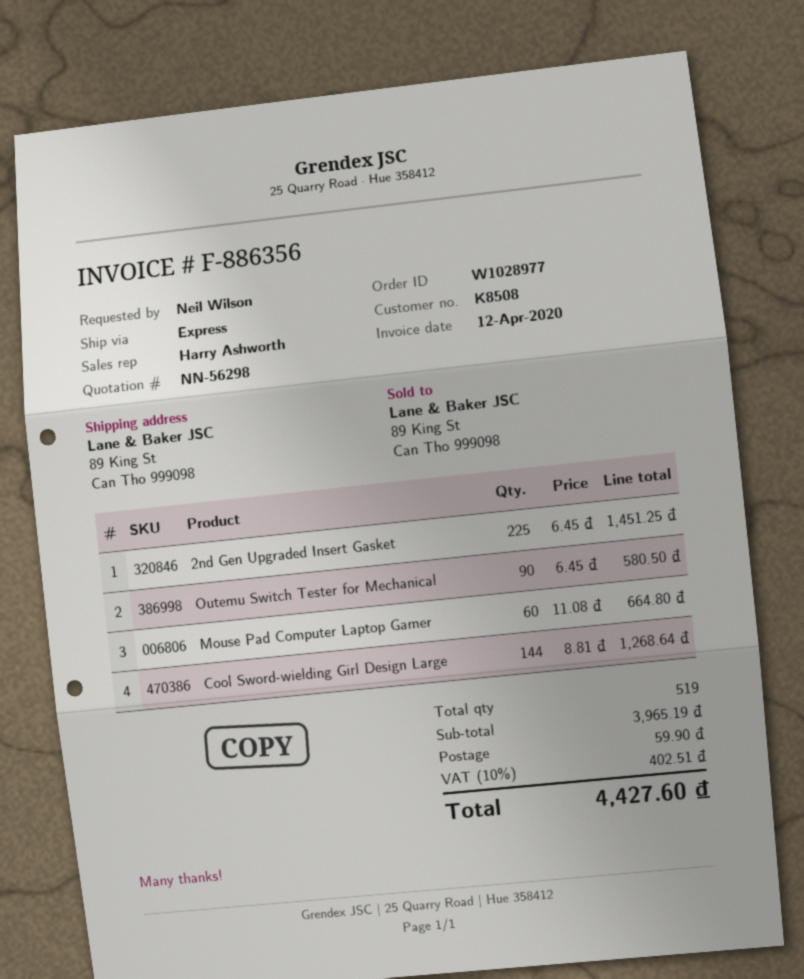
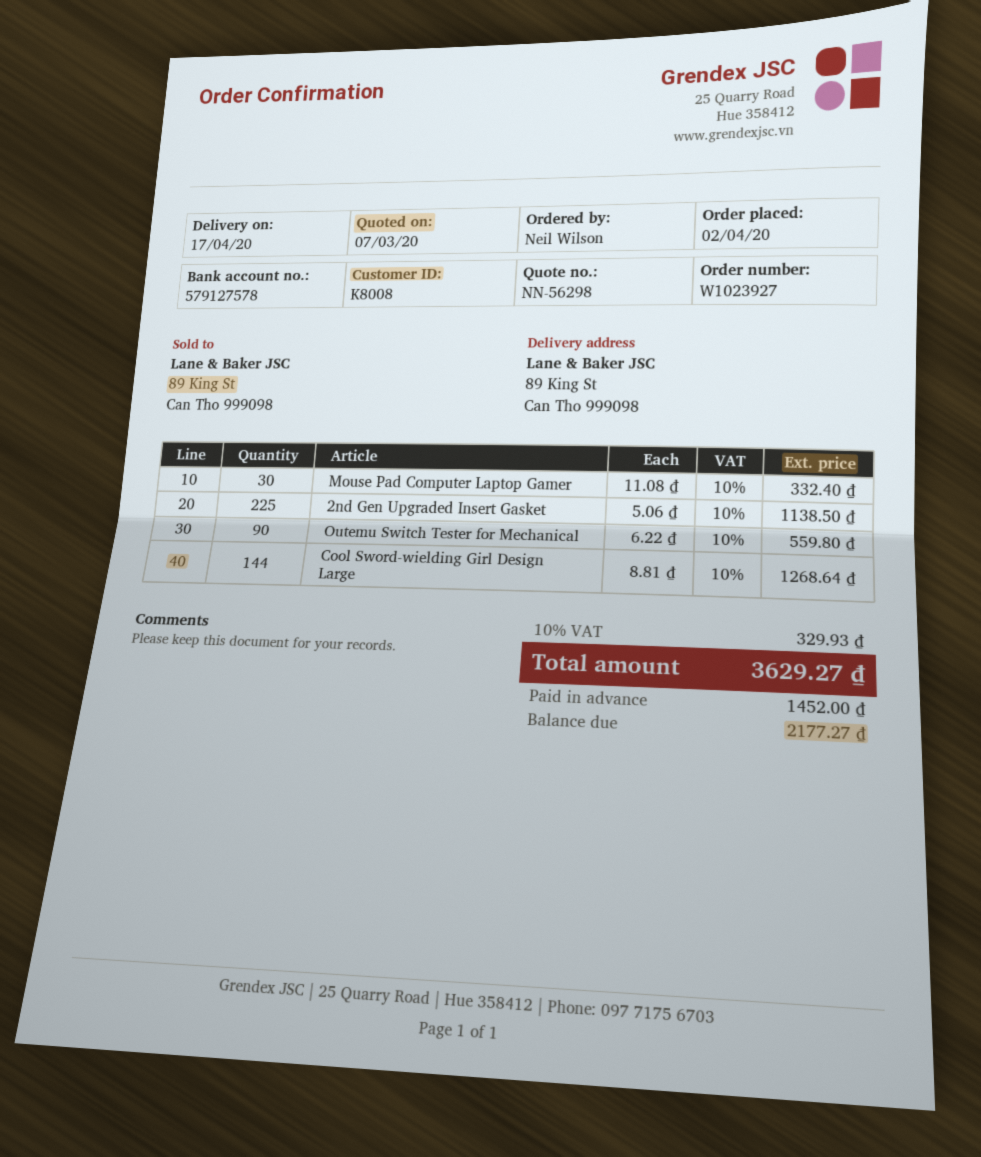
order number: W1028977 -> W1023927
customer number: K8508 -> K8008
2nd Gen Upgraded Insert Gasket: 225 x 6.45 = 1451.25 -> 225 x 5.06 = 1138.50
Outemu Switch Tester for Mechanical: 90 x 6.45 = 580.50 -> 90 x 6.22 = 559.80
Mouse Pad Computer Laptop Gamer: 60 x 11.08 = 664.80 -> 30 x 11.08 = 332.40
shipping: 59.90 -> none
tax: 10% = 402.51 -> 10% = 329.93
total: 4427.60 -> 3629.27

